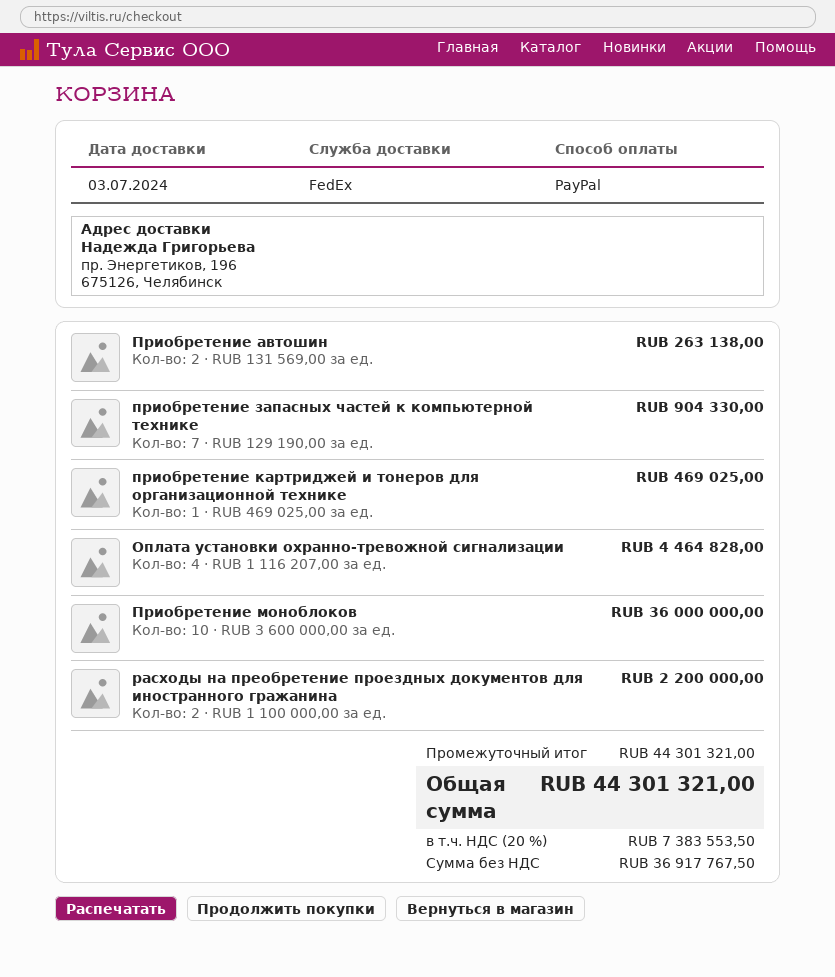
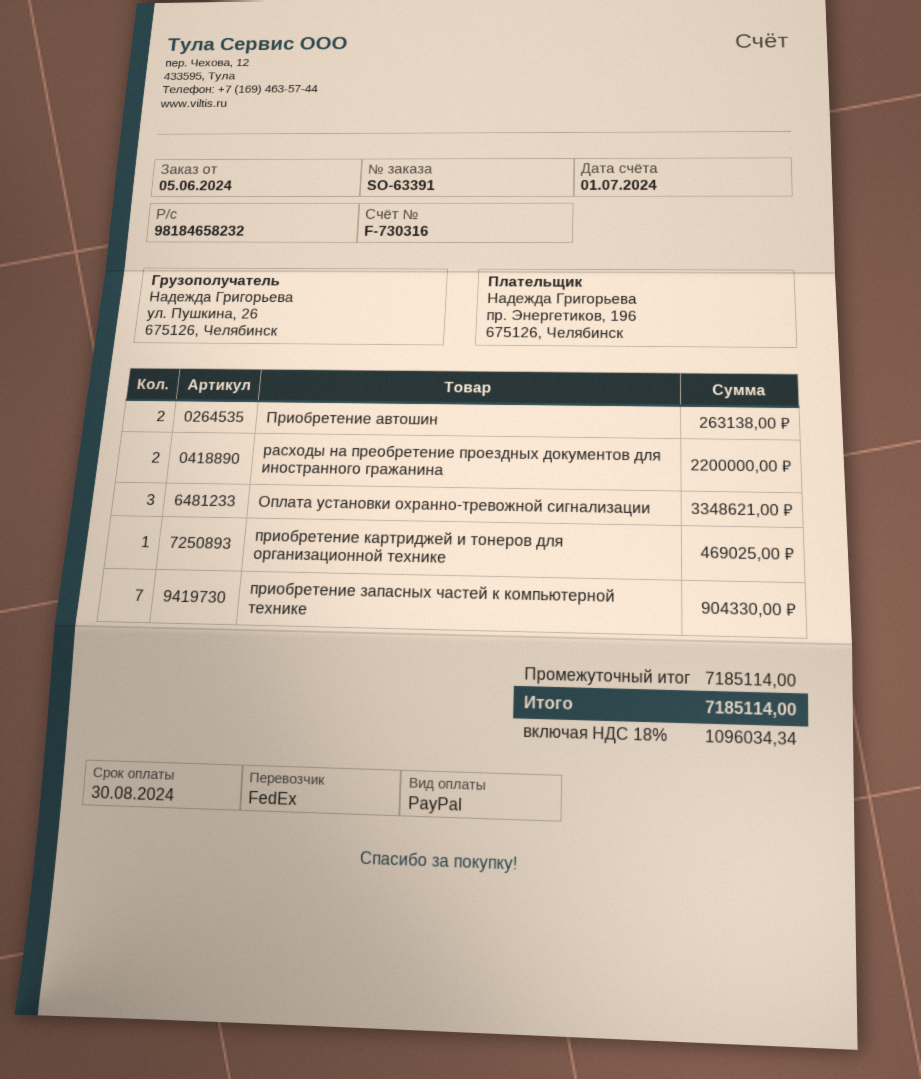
ship to: пр. Энергетиков, 196, 675126, Челябинск -> ул. Пушкина, 26, 675126, Челябинск
Оплата установки охранно-тревожной сигнализации: 4 for 4464828.00 -> 3 for 3348621.00
Приобретение моноблоков: 10 for 36000000.00 -> none
subtotal: 44301321.00 -> 7185114.00
tax: 20% = 7383553.50 -> 18% = 1096034.34
total: 44301321.00 -> 7185114.00

